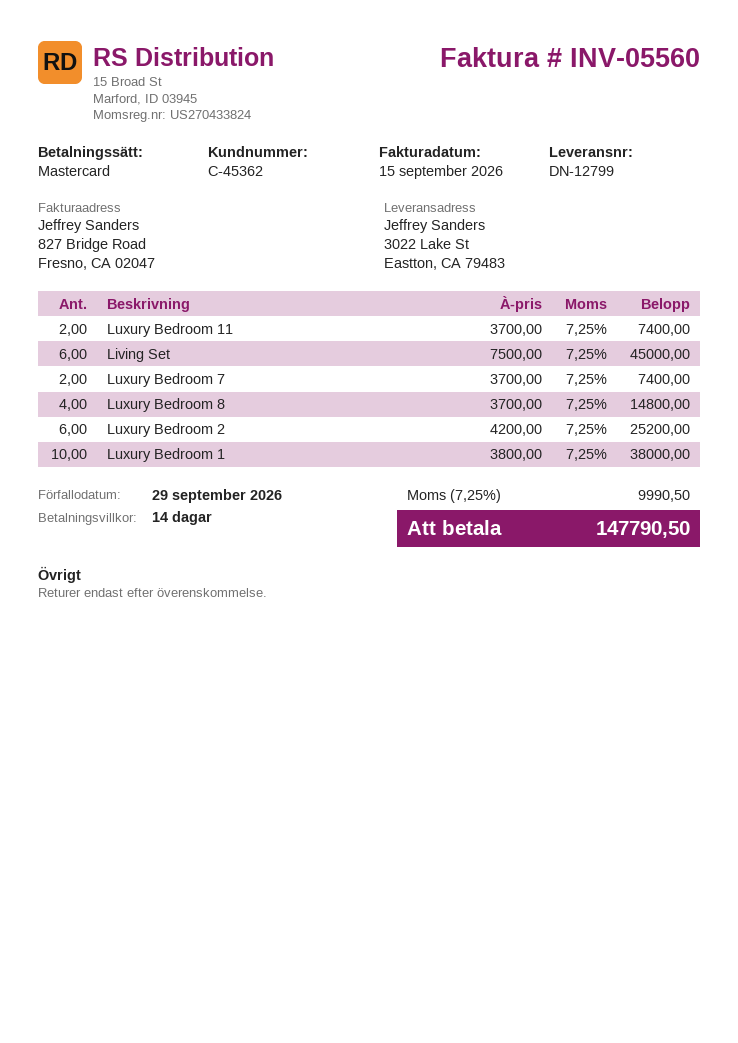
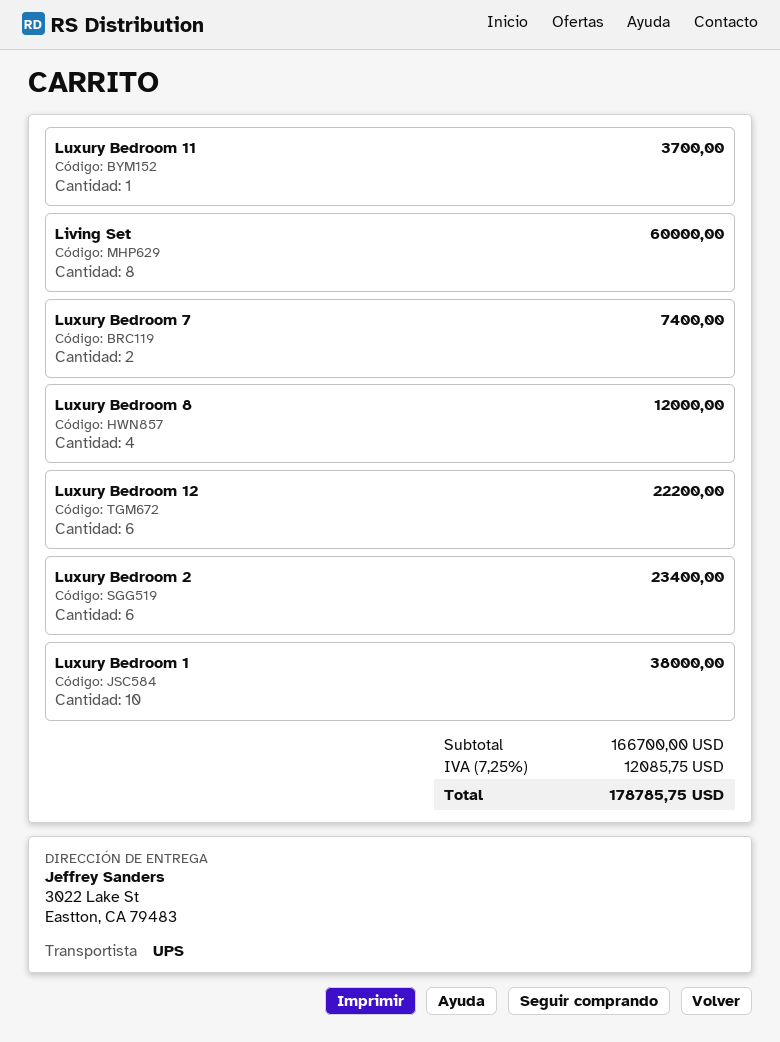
Luxury Bedroom 11: 2 for 7400.00 -> 1 for 3700.00
Living Set: 6 for 45000.00 -> 8 for 60000.00
Luxury Bedroom 8: 4 for 14800.00 -> 4 for 12000.00
Luxury Bedroom 2: 6 for 25200.00 -> 6 for 23400.00
Luxury Bedroom 12: none -> 6 for 22200.00
tax: 7.25% = 9990.50 -> 7.25% = 12085.75
total: 147790.50 -> 178785.75

